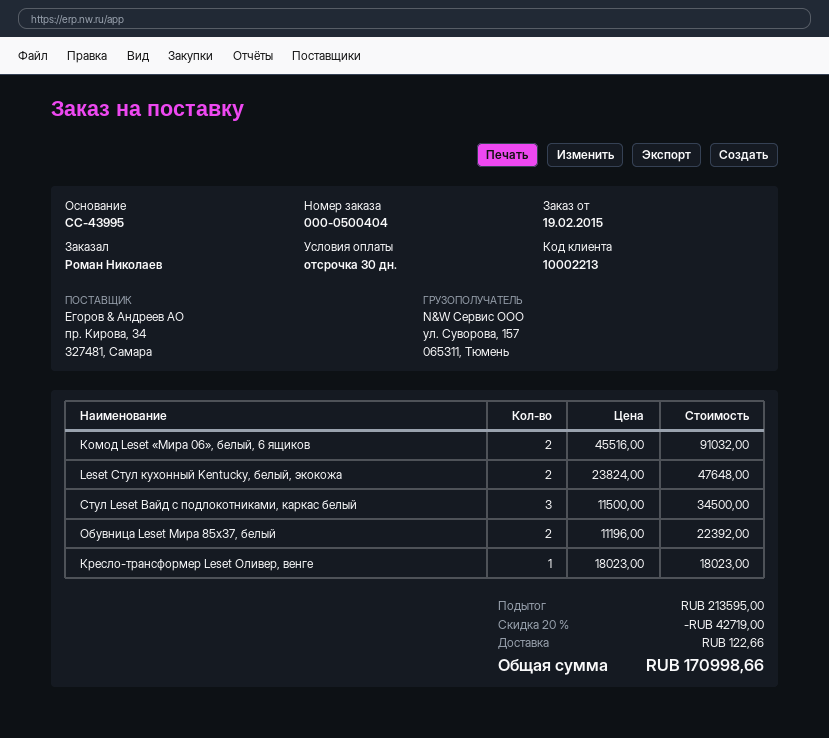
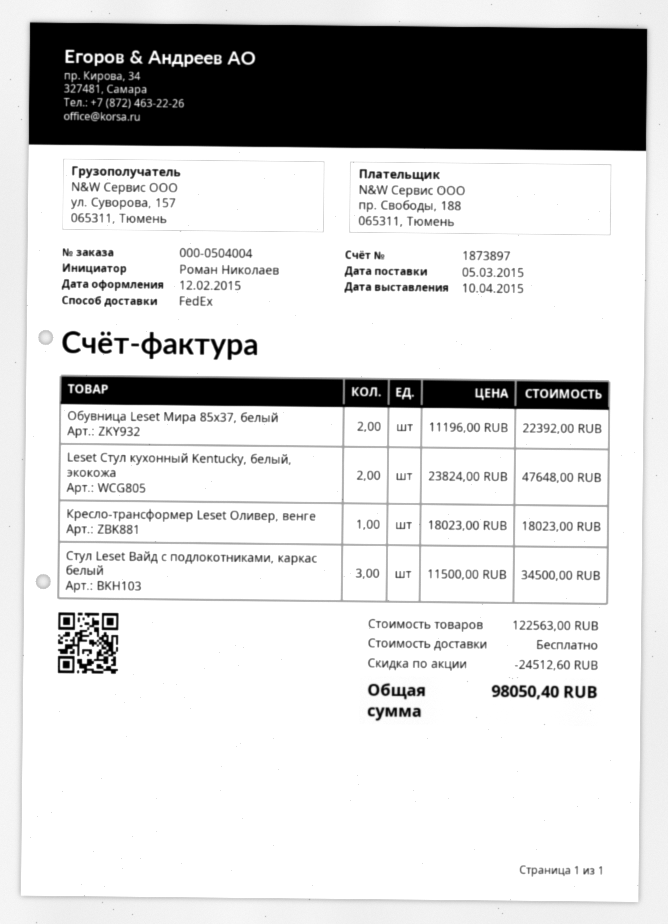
order number: 000-0500404 -> 000-0504004
order date: 2015-02-19 -> 2015-02-12
Комод Leset «Мира 06», белый, 6 ящиков: 2 x 45516.00 = 91032.00 -> none
subtotal: 213595.00 -> 122563.00
discount: 42719.00 -> 24512.60
shipping: 122.66 -> 0.00
total: 170998.66 -> 98050.40

